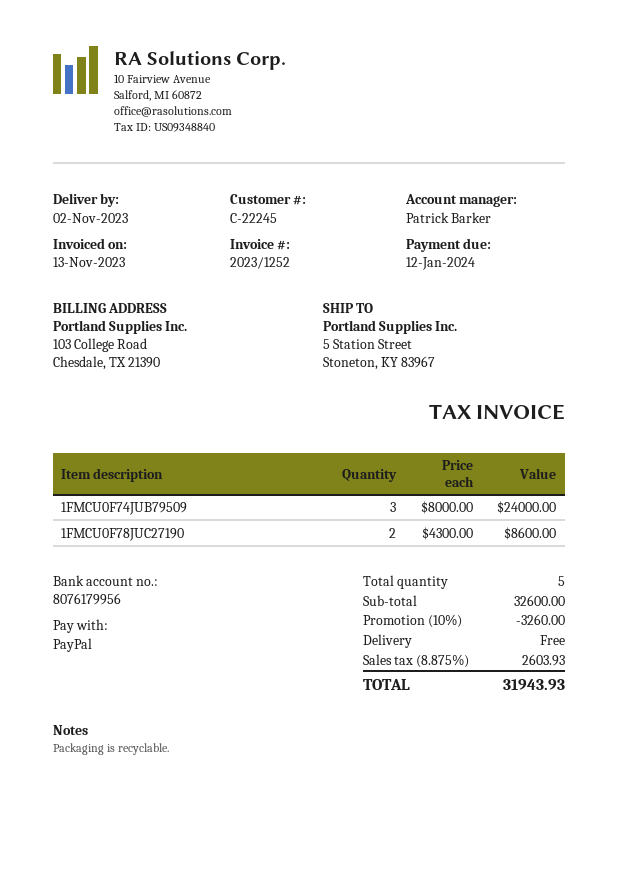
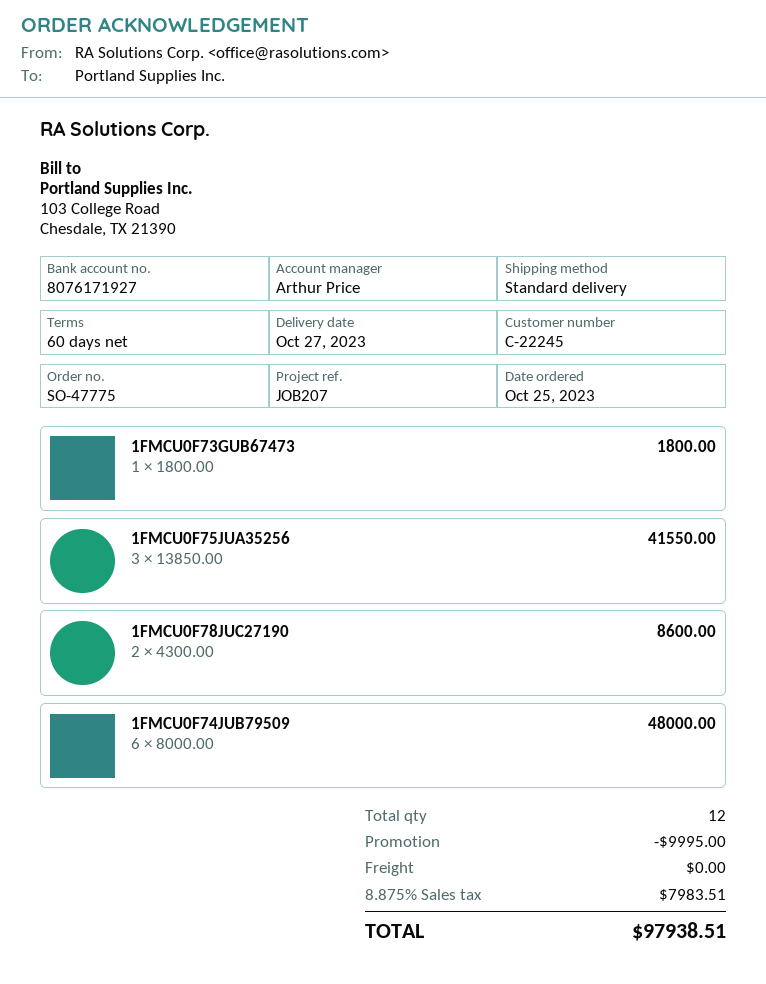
delivery date: 2023-11-02 -> 2023-10-27
sales rep: Patrick Barker -> Arthur Price
bank account: 8076179956 -> 8076171927
1FMCU0F74JUB79509: 3 x 8000.00 = 24000.00 -> 6 x 8000.00 = 48000.00
1FMCU0F73GUB67473: none -> 1 x 1800.00 = 1800.00
1FMCU0F75JUA35256: none -> 3 x 13850.00 = 41550.00
total quantity: 5 -> 12
discount: 3260.00 -> 9995.00
tax: 8.875% = 2603.93 -> 8.875% = 7983.51
total: 31943.93 -> 97938.51

